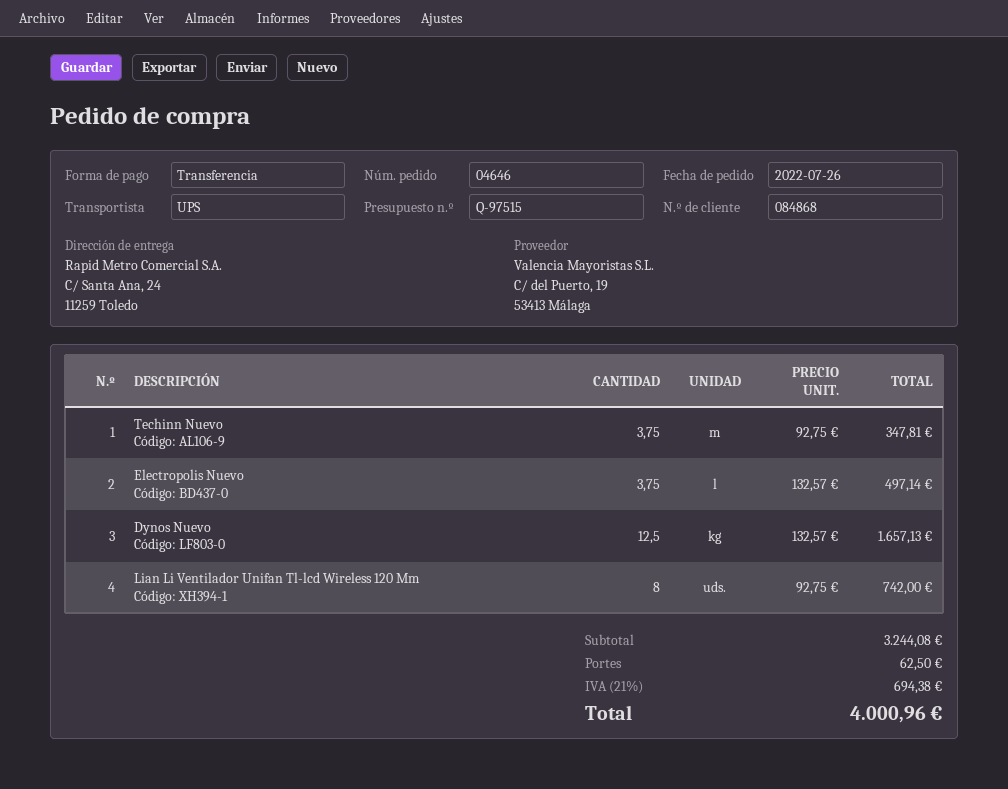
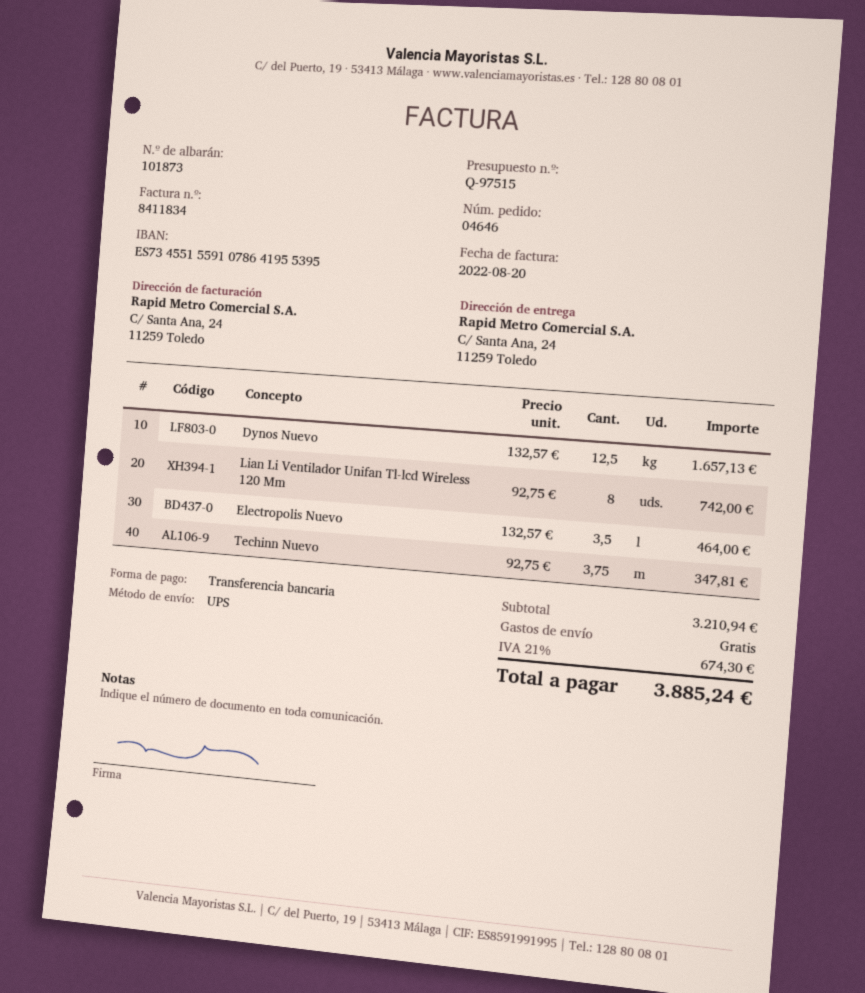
Electropolis Nuevo: 3.75 x 132.57 = 497.14 -> 3.5 x 132.57 = 464.00
subtotal: 3244.08 -> 3210.94
shipping: 62.50 -> 0.00
tax: 21% = 694.38 -> 21% = 674.30
total: 4000.96 -> 3885.24

